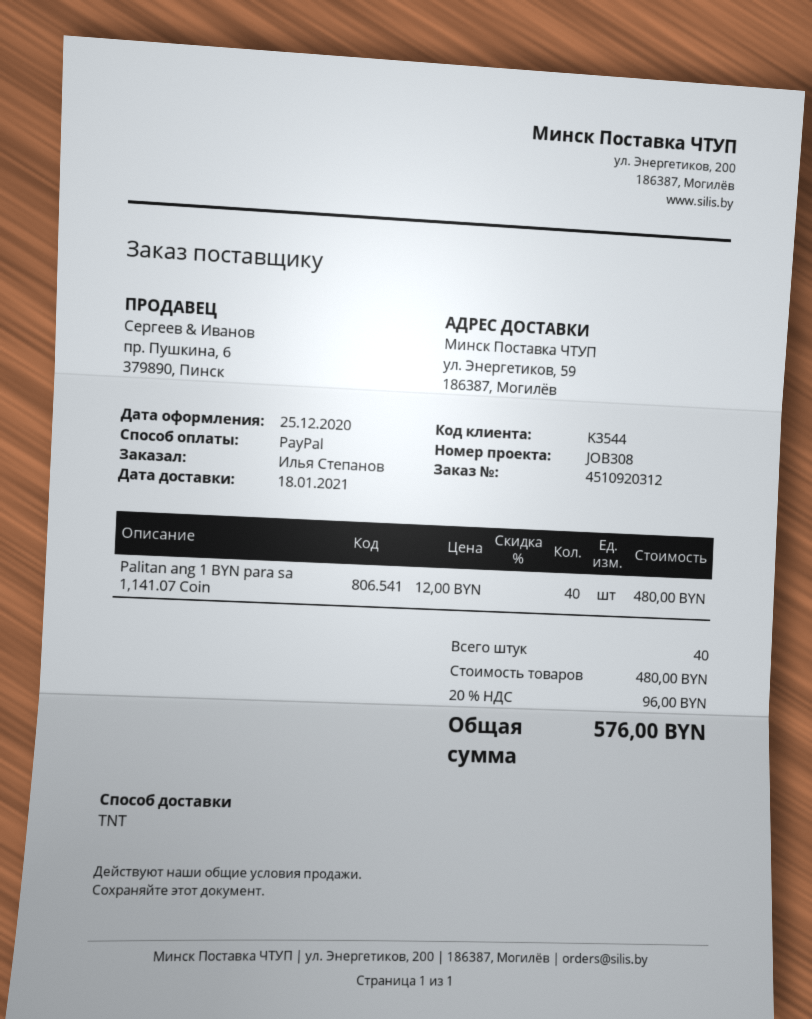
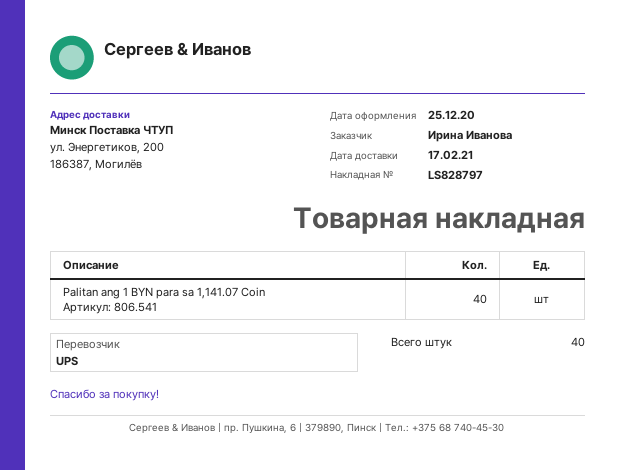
delivery date: 2021-01-18 -> 2021-02-17
ordered by: Илья Степанов -> Ирина Иванова
shipping method: TNT -> UPS
ship to: ул. Энергетиков, 59, 186387, Могилёв -> ул. Энергетиков, 200, 186387, Могилёв

